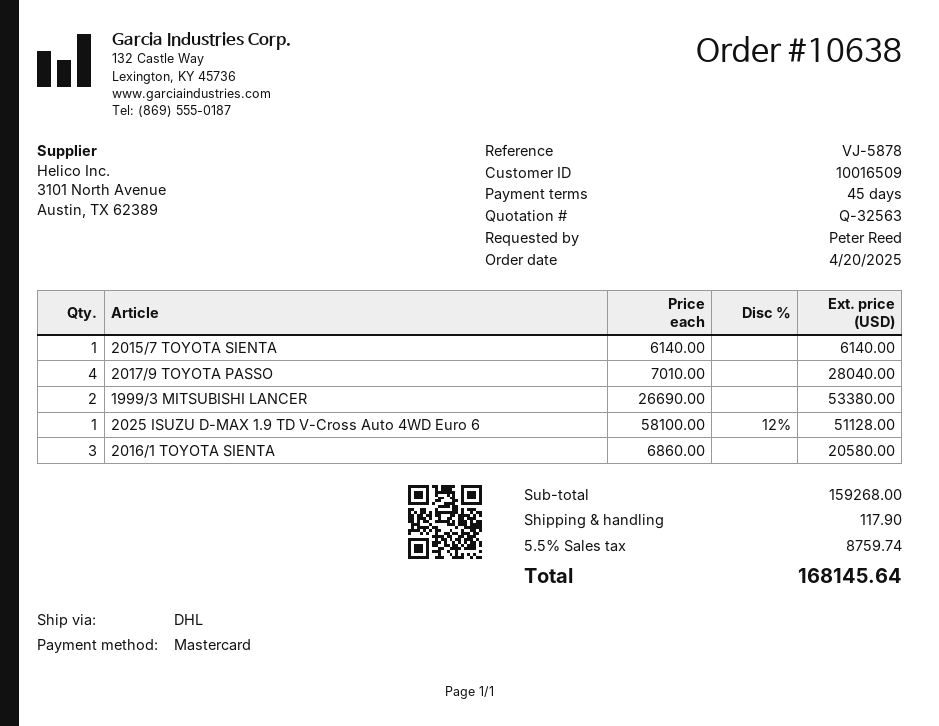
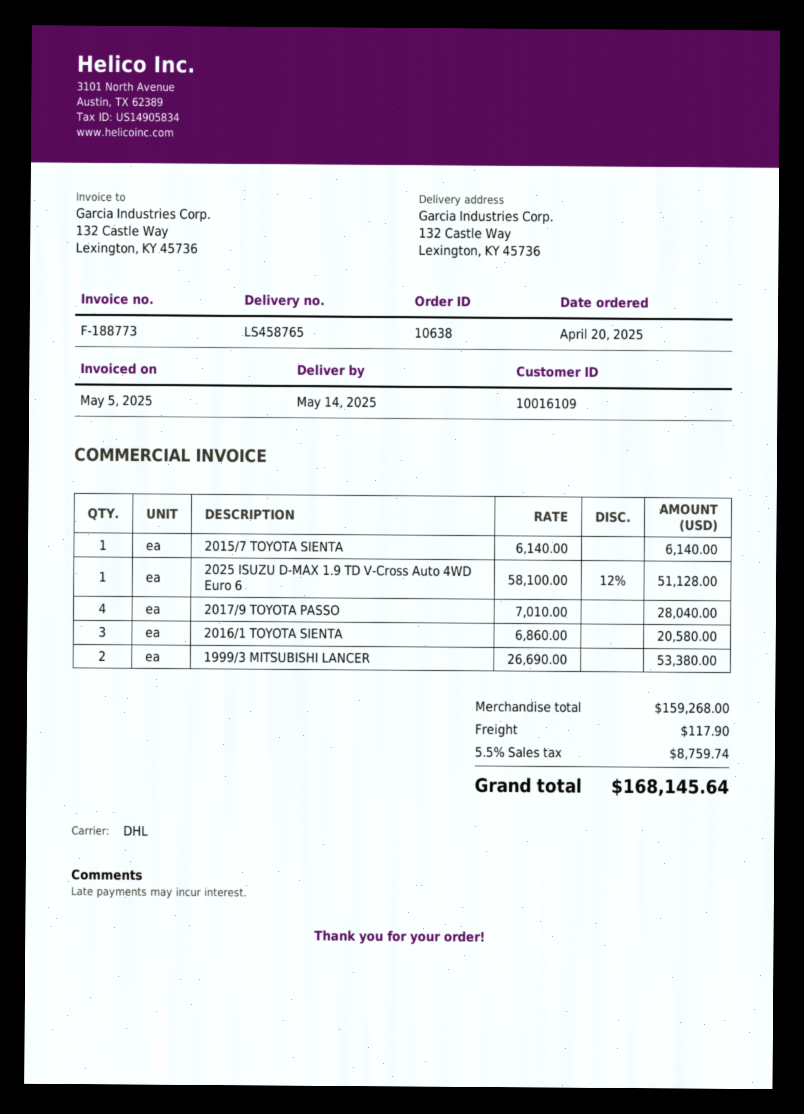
customer number: 10016509 -> 10016109

